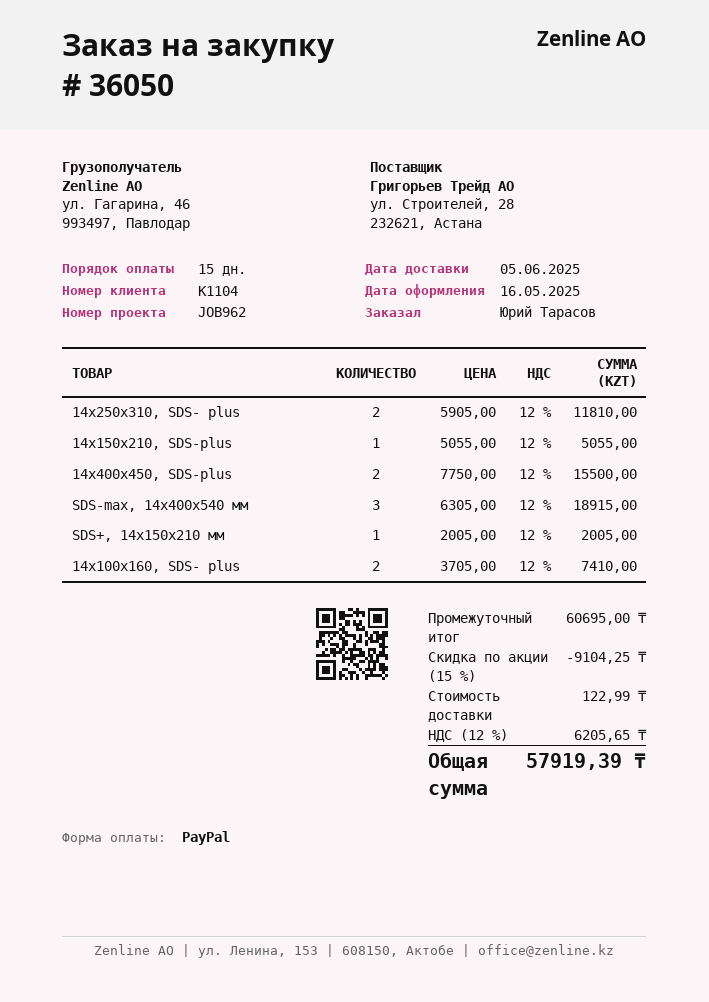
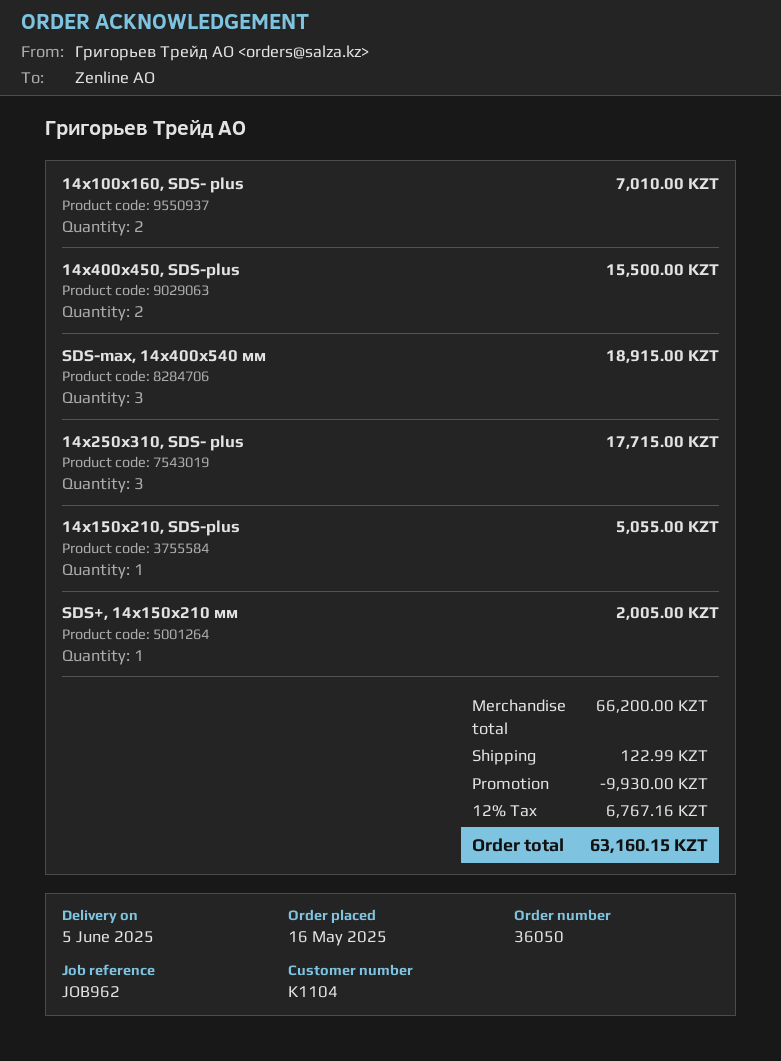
14х250х310, SDS- plus: 2 for 11810.00 -> 3 for 17715.00
14х100х160, SDS- plus: 2 for 7410.00 -> 2 for 7010.00
subtotal: 60695.00 -> 66200.00
discount: 9104.25 -> 9930.00
tax: 12% = 6205.65 -> 12% = 6767.16
total: 57919.39 -> 63160.15

